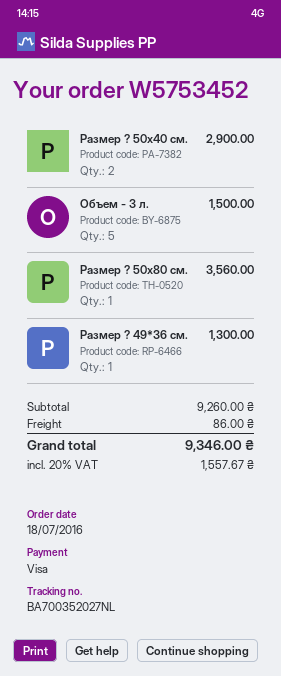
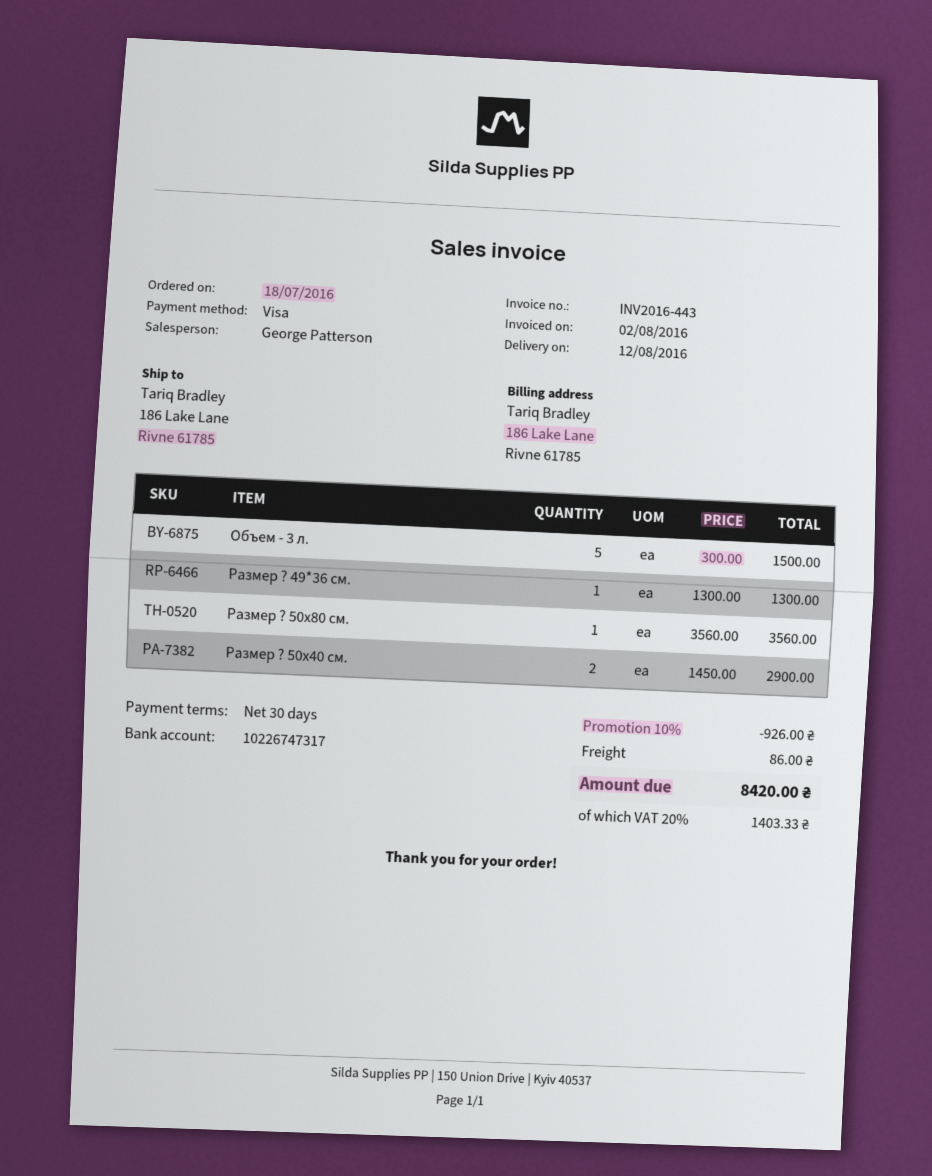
discount: none -> 10% = 926.00
tax: 20% = 1557.67 -> 20% = 1403.33
total: 9346.00 -> 8420.00

